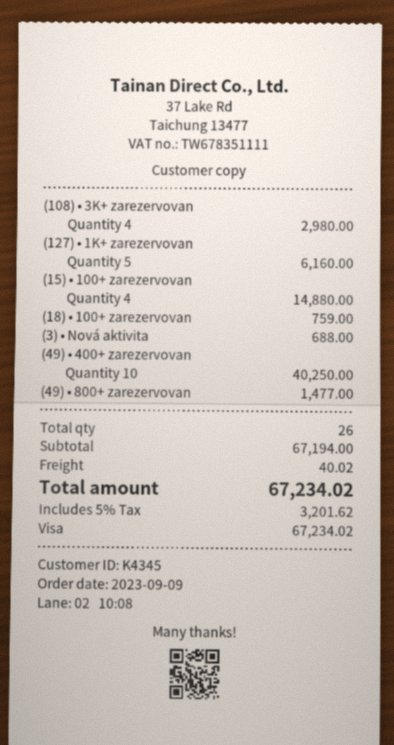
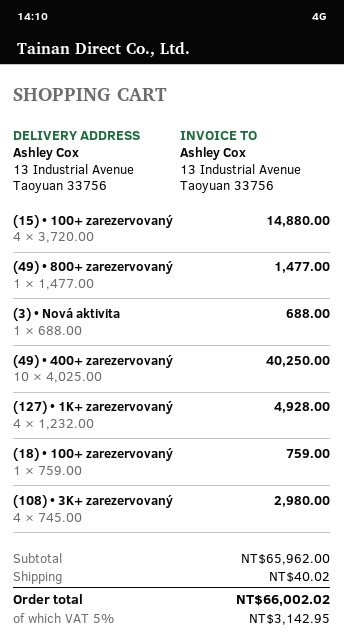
(127) • 1K+ zarezervovan: 5 for 6160.00 -> 4 for 4928.00
subtotal: 67194.00 -> 65962.00
tax: 5% = 3201.62 -> 5% = 3142.95
total: 67234.02 -> 66002.02

